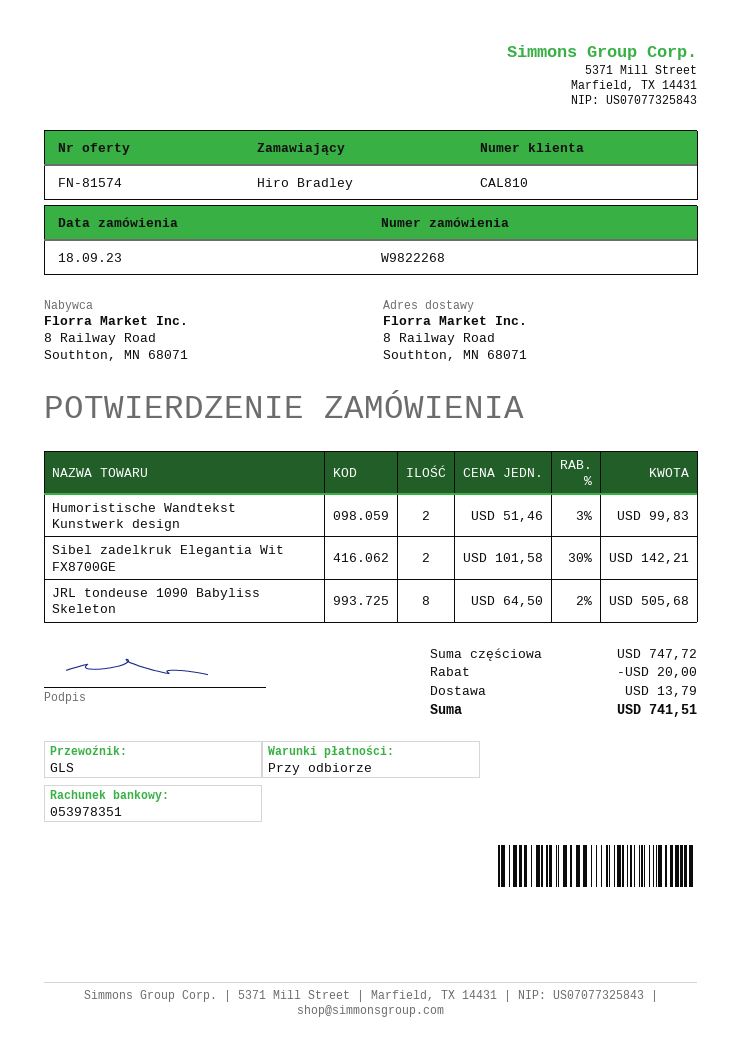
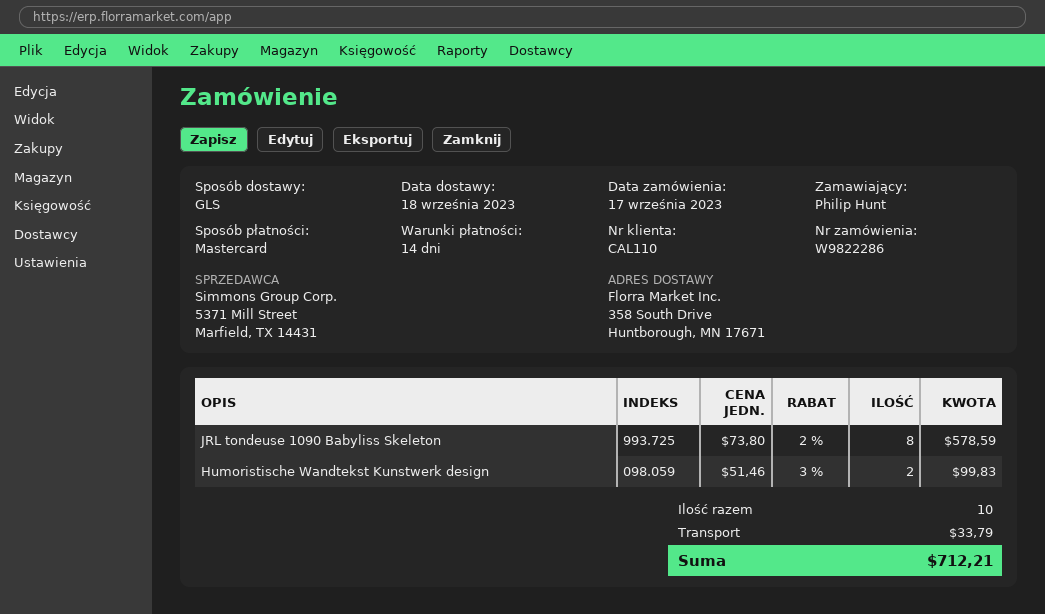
order number: W9822268 -> W9822286
order date: 2023-09-18 -> 2023-09-17
payment terms: on receipt -> 14 days
customer number: CAL810 -> CAL110
ordered by: Hiro Bradley -> Philip Hunt
ship to: 8 Railway Road, Southton, MN 68071 -> 358 South Drive, Huntborough, MN 17671
Sibel zadelkruk Elegantia Wit FX8700GE: 2 x 101.58 - 30% = 142.21 -> none
JRL tondeuse 1090 Babyliss Skeleton: 8 x 64.50 - 2% = 505.68 -> 8 x 73.80 - 2% = 578.59
discount: 20.00 -> none
shipping: 13.79 -> 33.79
total: 741.51 -> 712.21

